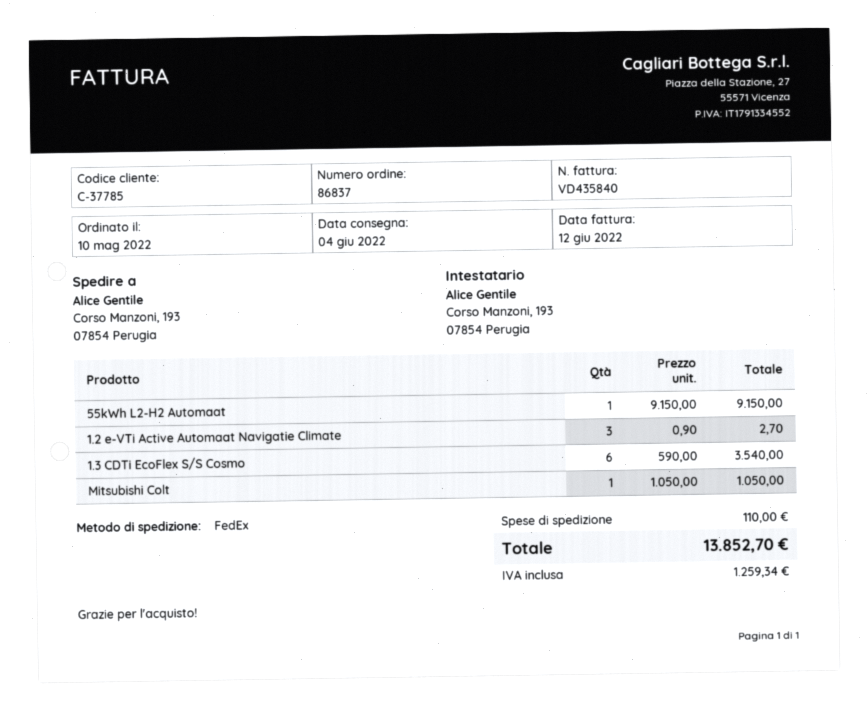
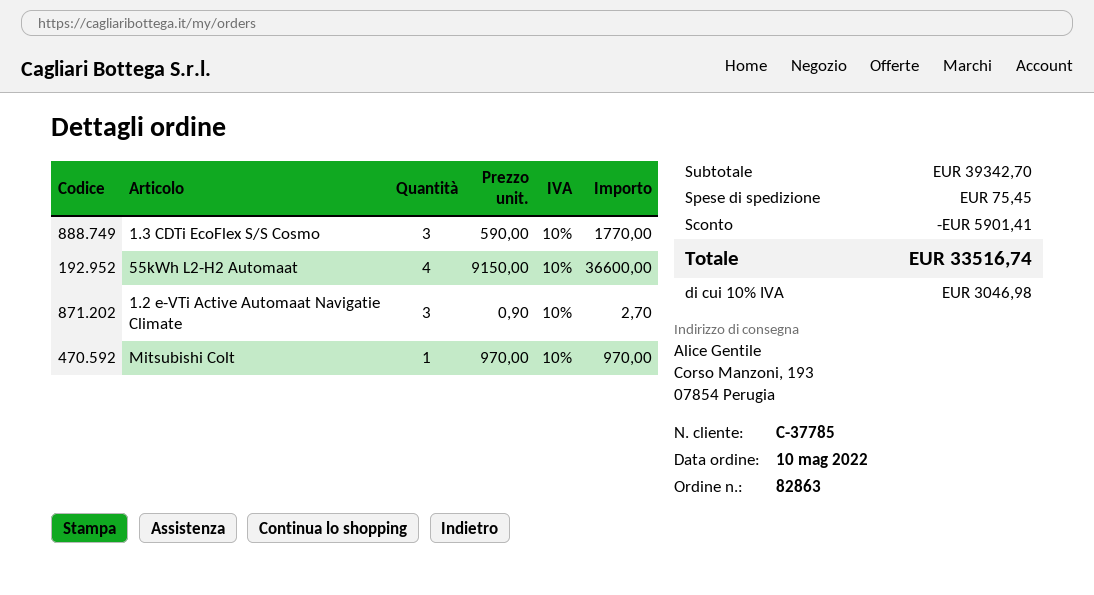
order number: 86837 -> 82863
55kWh L2-H2 Automaat: 1 x 9150.00 = 9150.00 -> 4 x 9150.00 = 36600.00
1.3 CDTi EcoFlex S/S Cosmo: 6 x 590.00 = 3540.00 -> 3 x 590.00 = 1770.00
Mitsubishi Colt: 1 x 1050.00 = 1050.00 -> 1 x 970.00 = 970.00
discount: none -> 5901.41
shipping: 110.00 -> 75.45
tax: 1259.34 -> 3046.98
total: 13852.70 -> 33516.74

